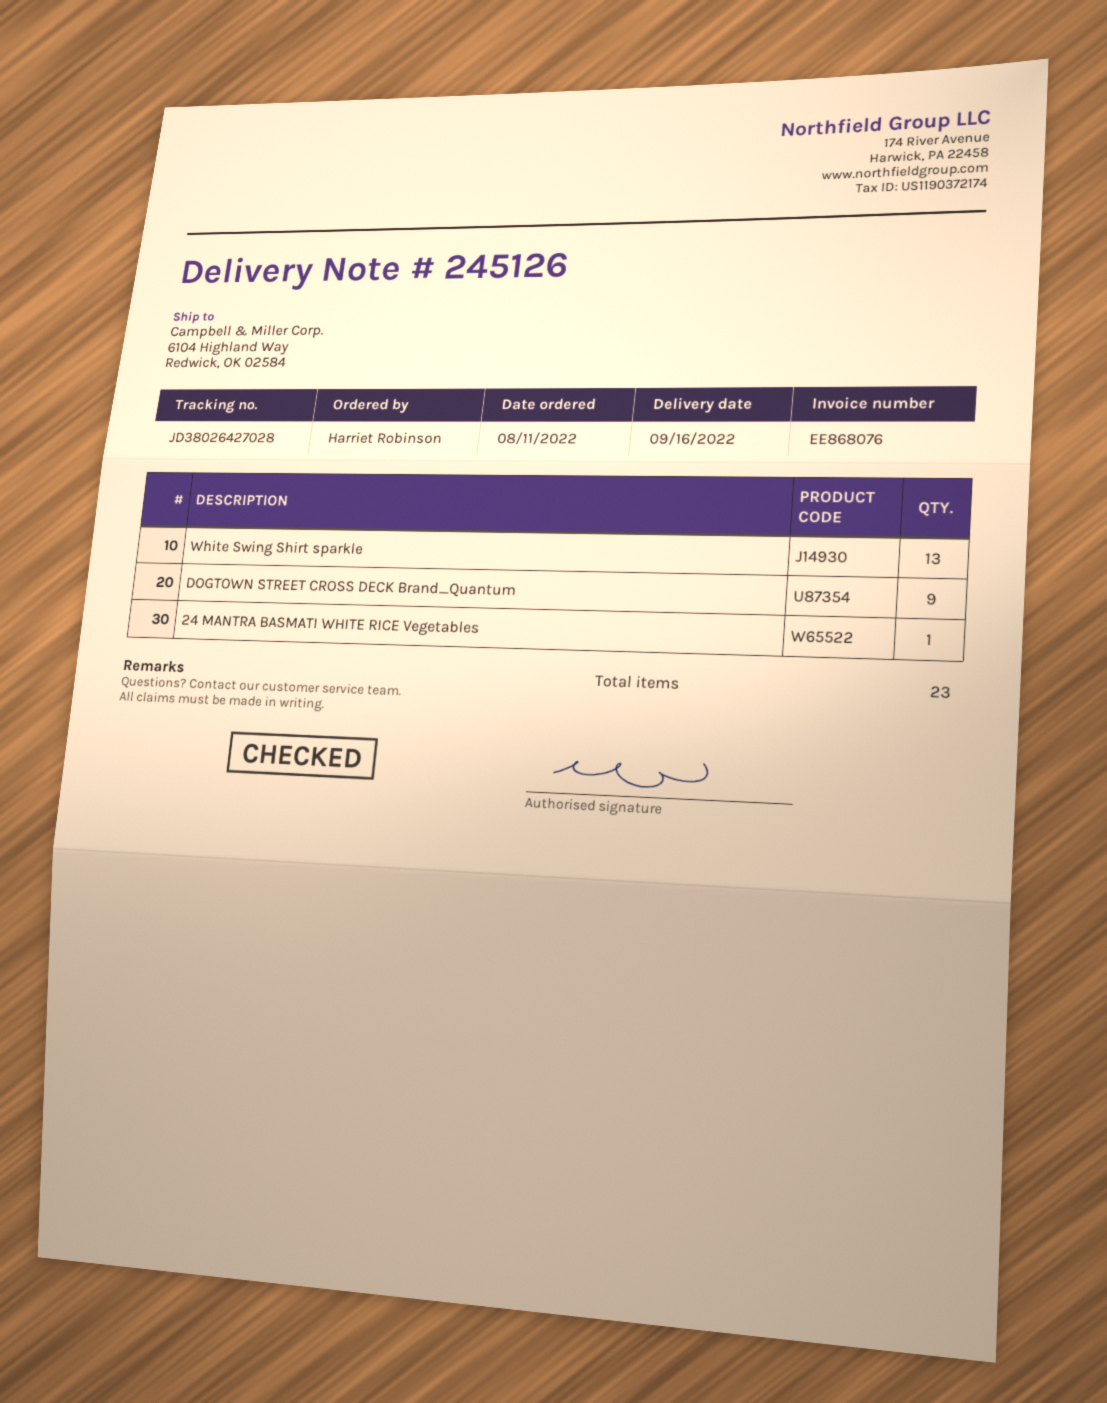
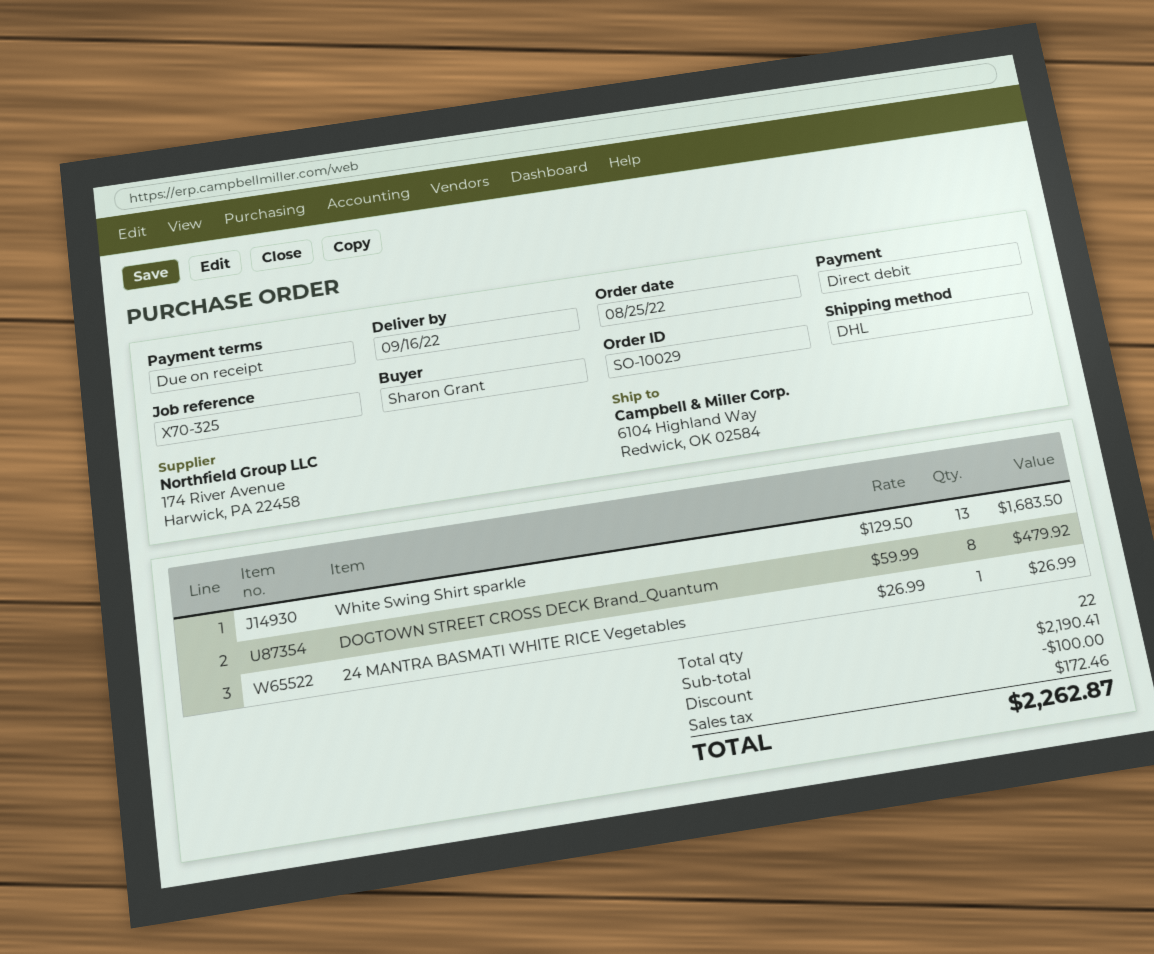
order date: 2022-08-11 -> 2022-08-25
ordered by: Harriet Robinson -> Sharon Grant
DOGTOWN STREET CROSS DECK Brand_Quantum: 9 -> 8
total quantity: 23 -> 22

